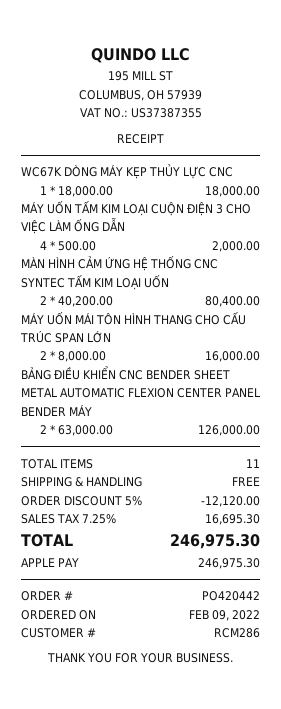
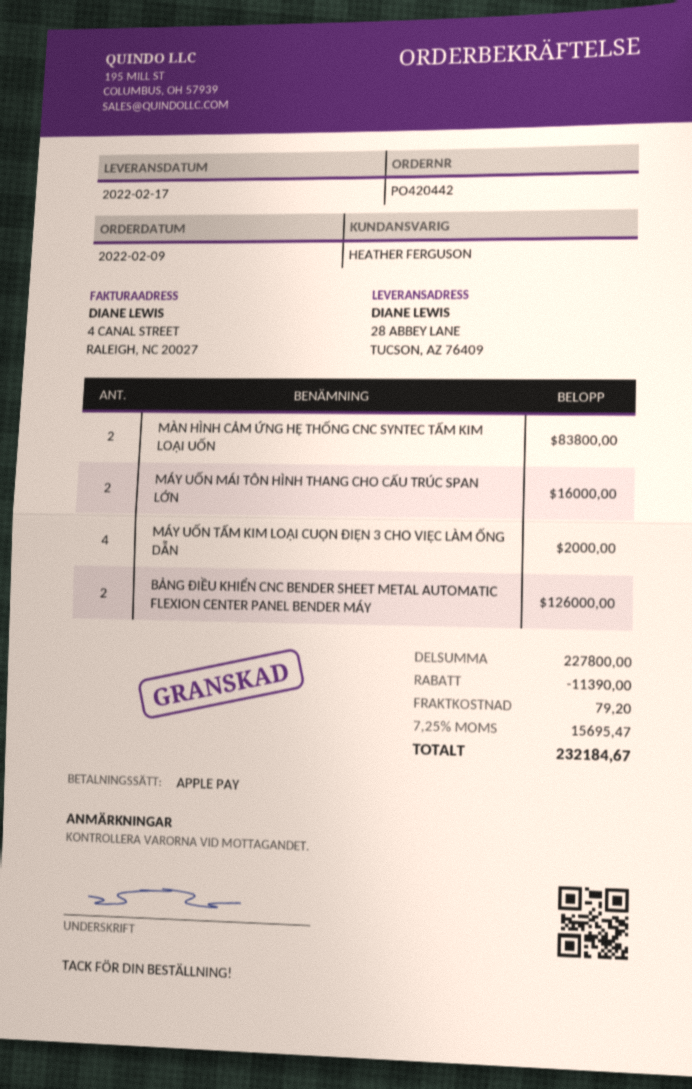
WC67K DÒNG MÁY KẸP THỦY LỰC CNC: 1 for 18000.00 -> none
MÀN HÌNH CẢM ỨNG HỆ THỐNG CNC SYNTEC TẤM KIM LOẠI UỐN: 2 for 80400.00 -> 2 for 83800.00
discount: 12120.00 -> 11390.00
shipping: 0.00 -> 79.20
tax: 7.25% = 16695.30 -> 7.25% = 15695.47
total: 246975.30 -> 232184.67

